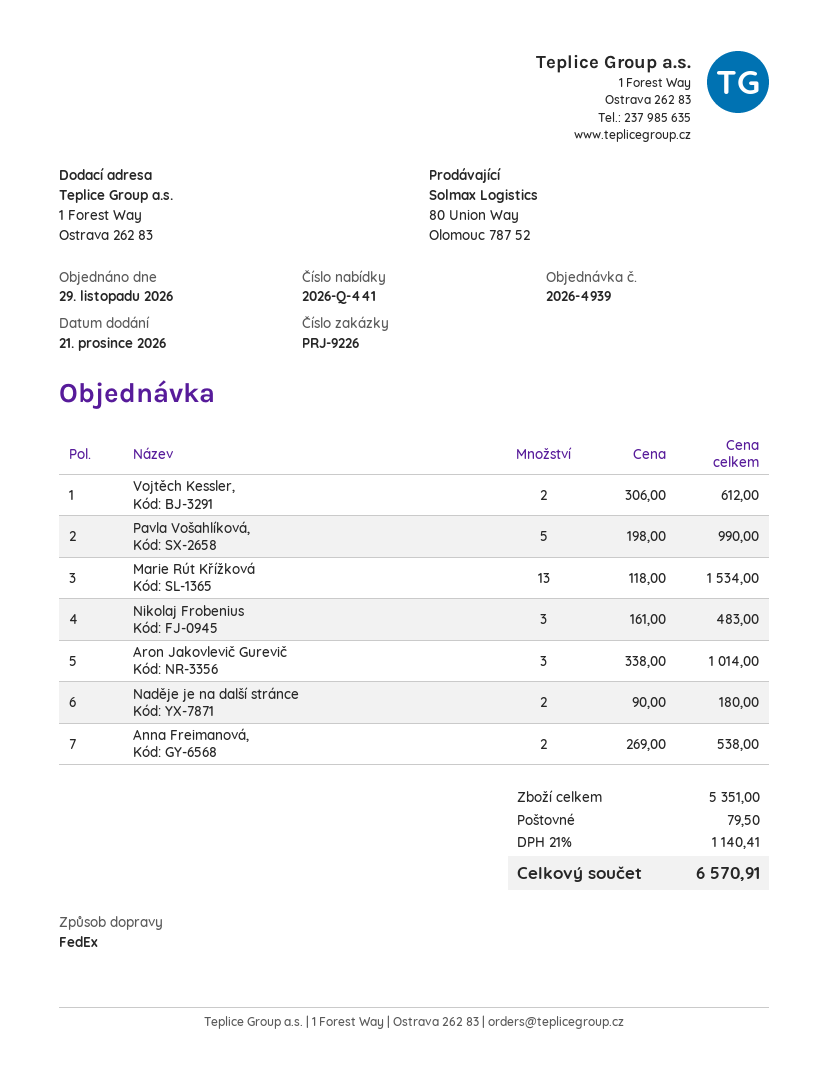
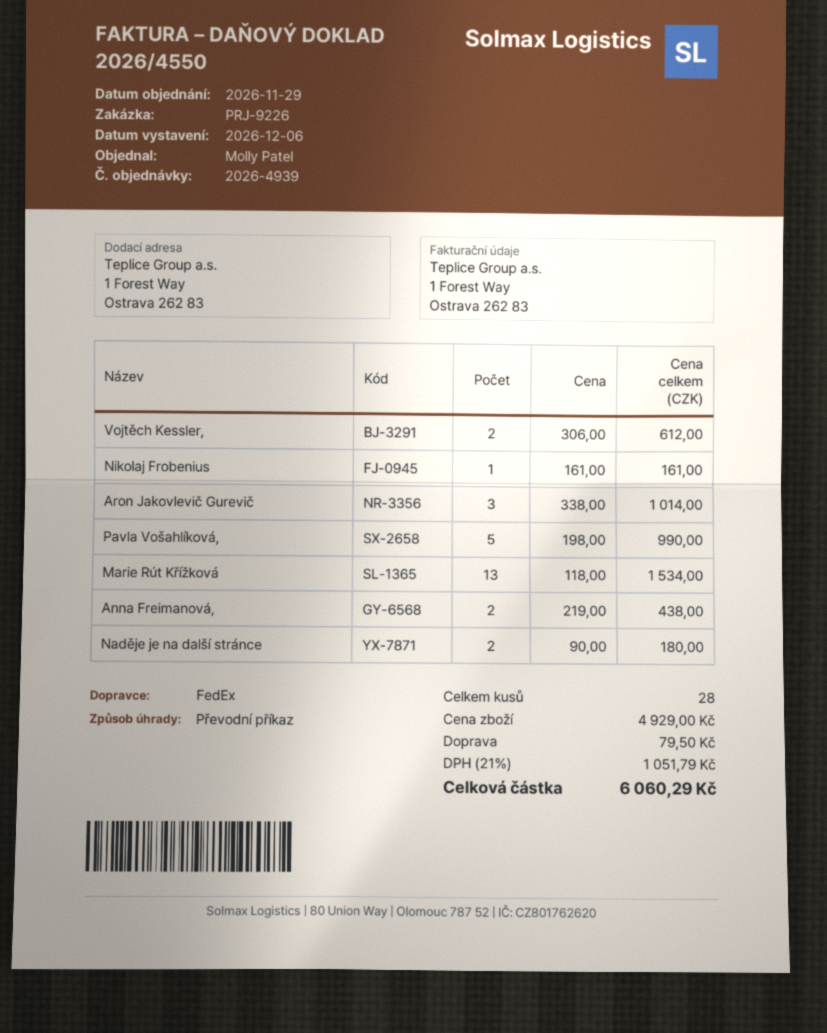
Nikolaj Frobenius: 3 x 161.00 = 483.00 -> 1 x 161.00 = 161.00
Anna Freimanová,: 2 x 269.00 = 538.00 -> 2 x 219.00 = 438.00
subtotal: 5351.00 -> 4929.00
tax: 21% = 1140.41 -> 21% = 1051.79
total: 6570.91 -> 6060.29

